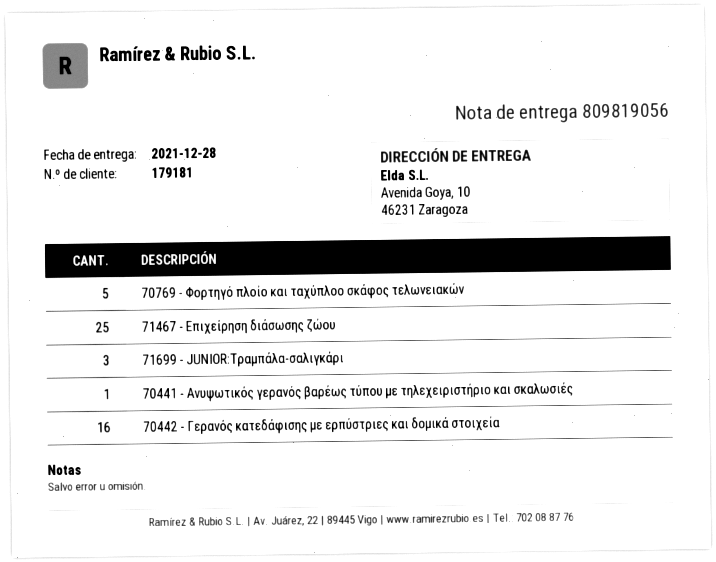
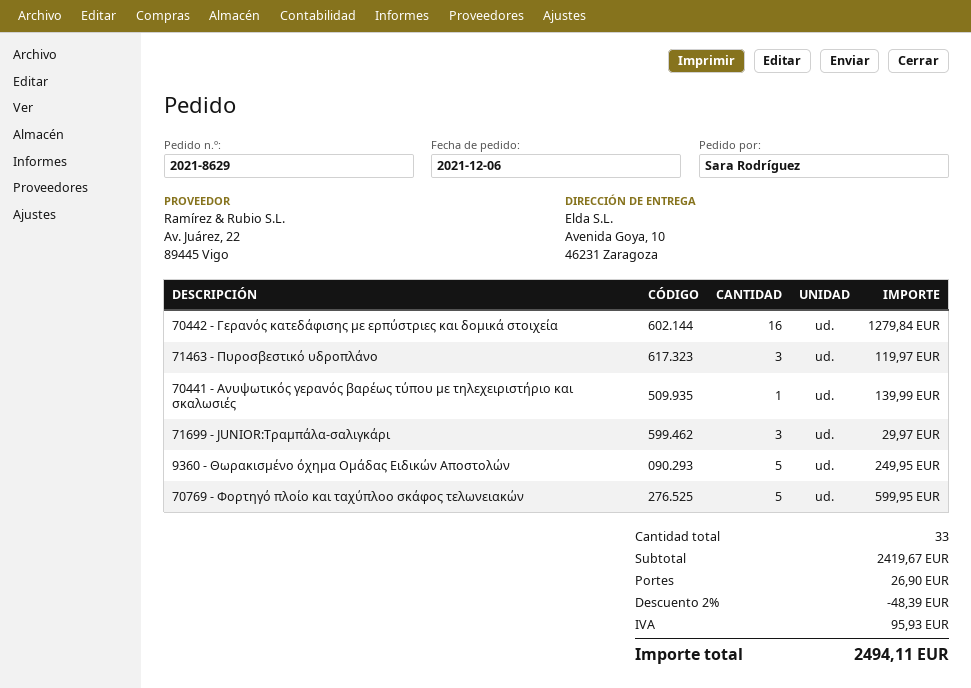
71467 - Επιχείρηση διάσωσης ζώου: 25 -> none
71463 - Πυροσβεστικό υδροπλάνο: none -> 3
9360 - Θωρακισμένο όχημα Ομάδας Ειδικών Αποστολών: none -> 5

